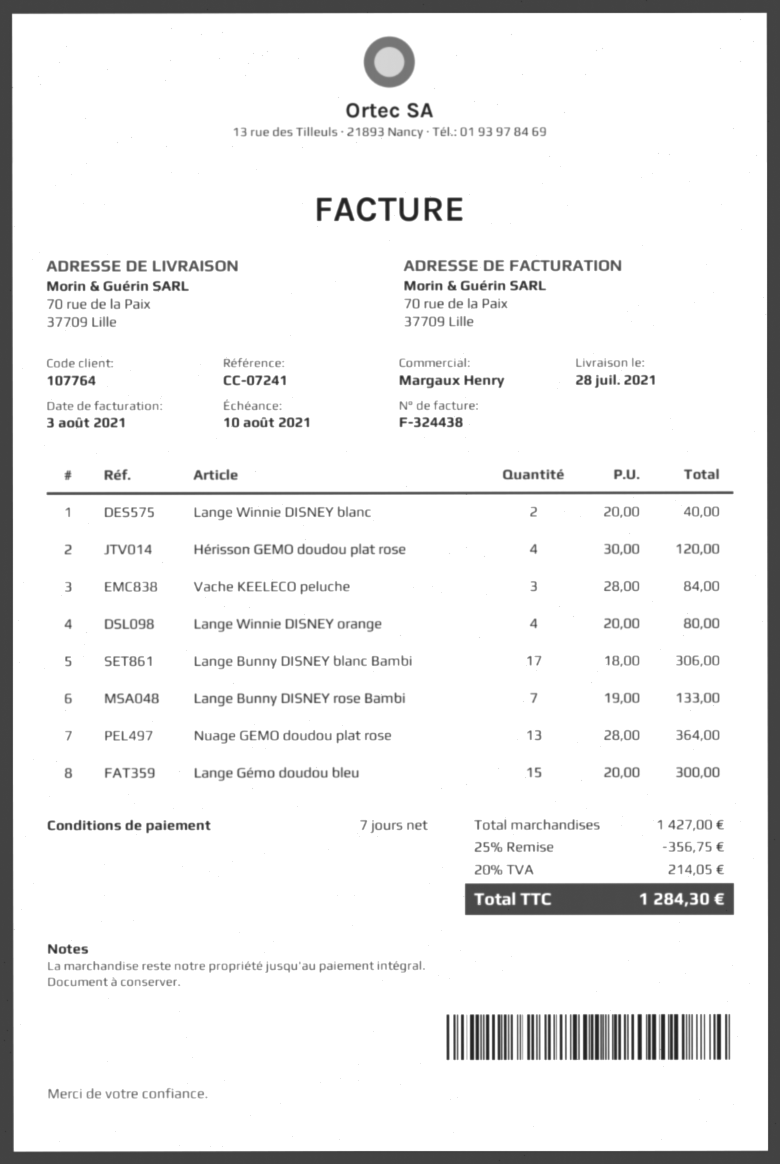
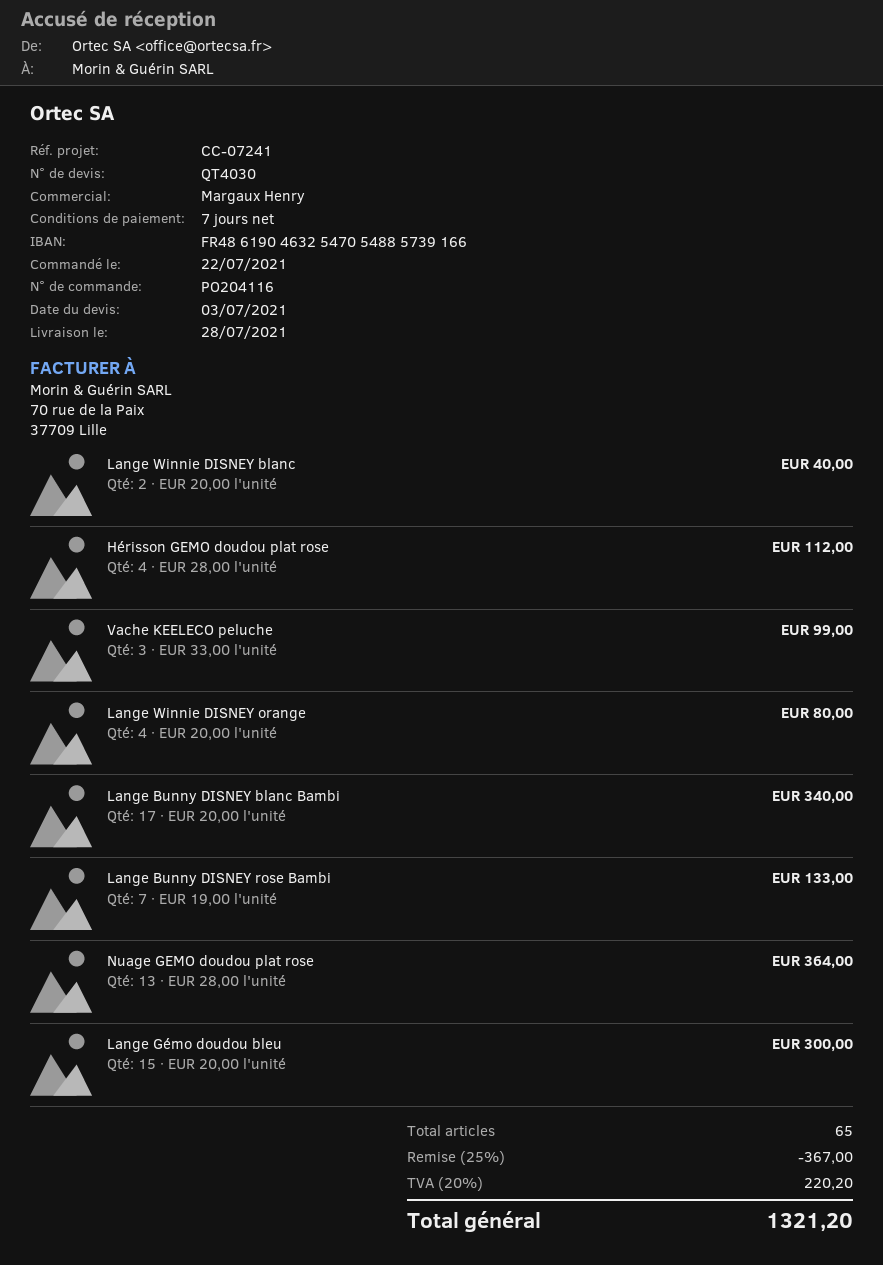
Hérisson GEMO doudou plat rose: 4 x 30.00 = 120.00 -> 4 x 28.00 = 112.00
Vache KEELECO peluche: 3 x 28.00 = 84.00 -> 3 x 33.00 = 99.00
Lange Bunny DISNEY blanc Bambi: 17 x 18.00 = 306.00 -> 17 x 20.00 = 340.00
discount: 25% = 356.75 -> 25% = 367.00
tax: 20% = 214.05 -> 20% = 220.20
total: 1284.30 -> 1321.20

